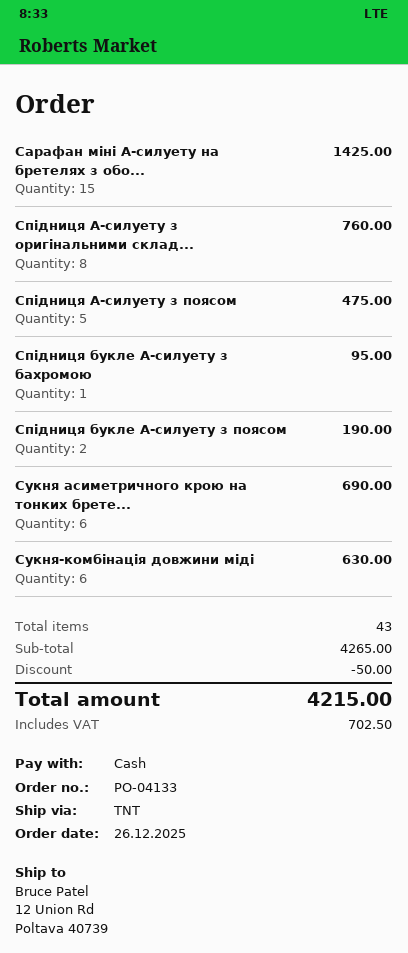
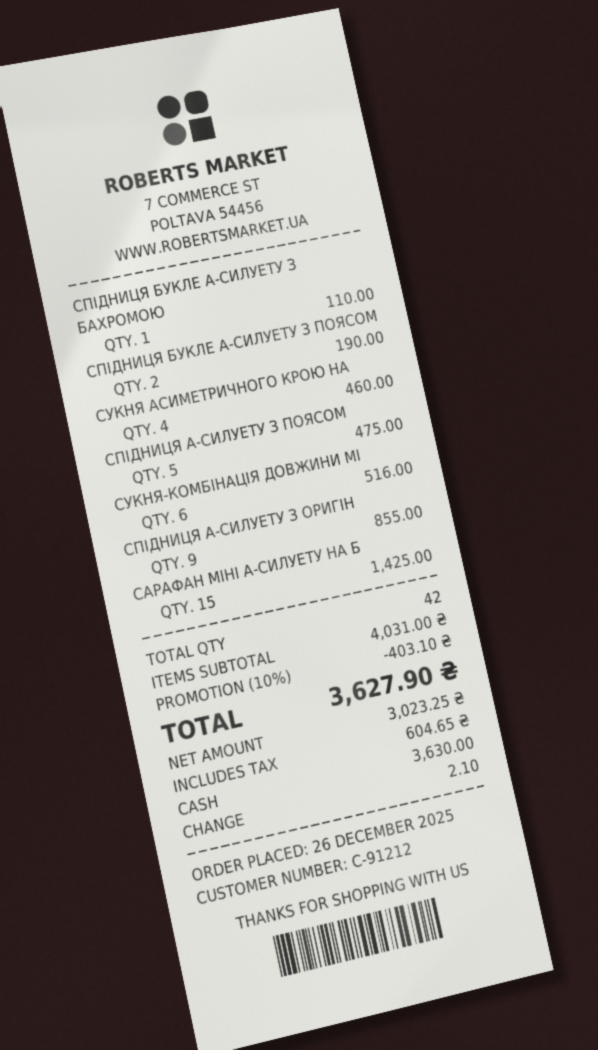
Спідниця А-силуету з оригінальними склад...: 8 for 760.00 -> 9 for 855.00
Спідниця букле А-силуету з бахромою: 1 for 95.00 -> 1 for 110.00
Сукня асиметричного крою на тонких брете...: 6 for 690.00 -> 4 for 460.00
Сукня-комбінація довжини міді: 6 for 630.00 -> 6 for 516.00
total quantity: 43 -> 42
subtotal: 4265.00 -> 4031.00
discount: 50.00 -> 403.10
tax: 702.50 -> 604.65
total: 4215.00 -> 3627.90

